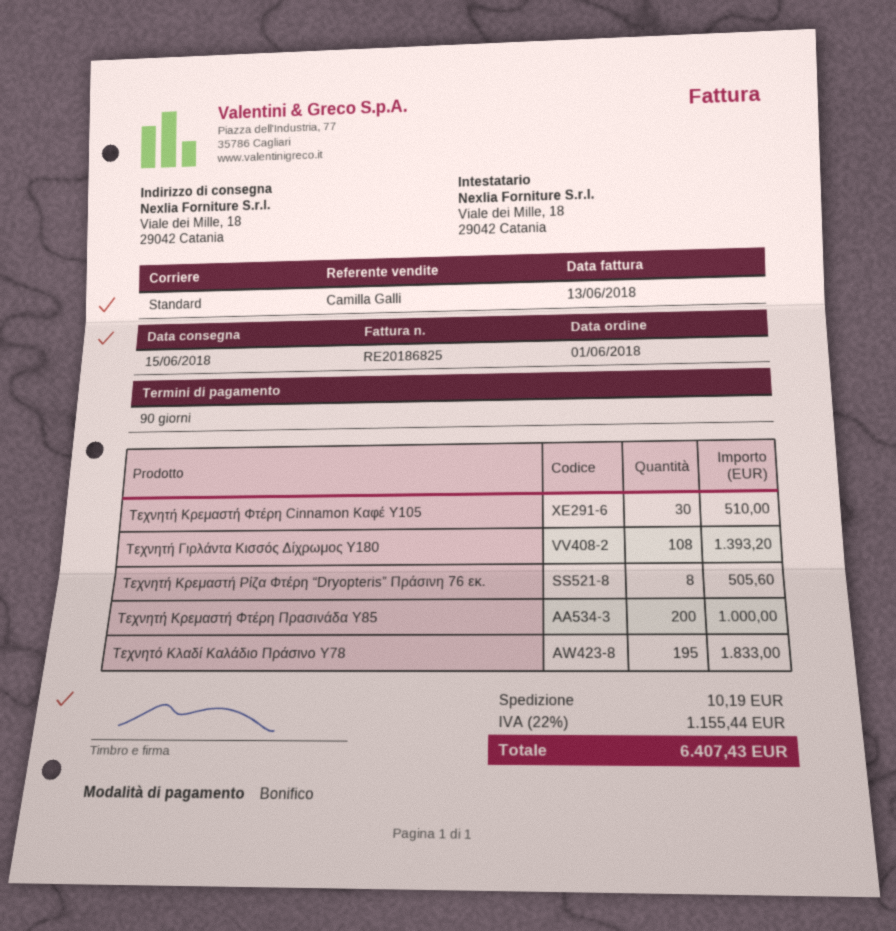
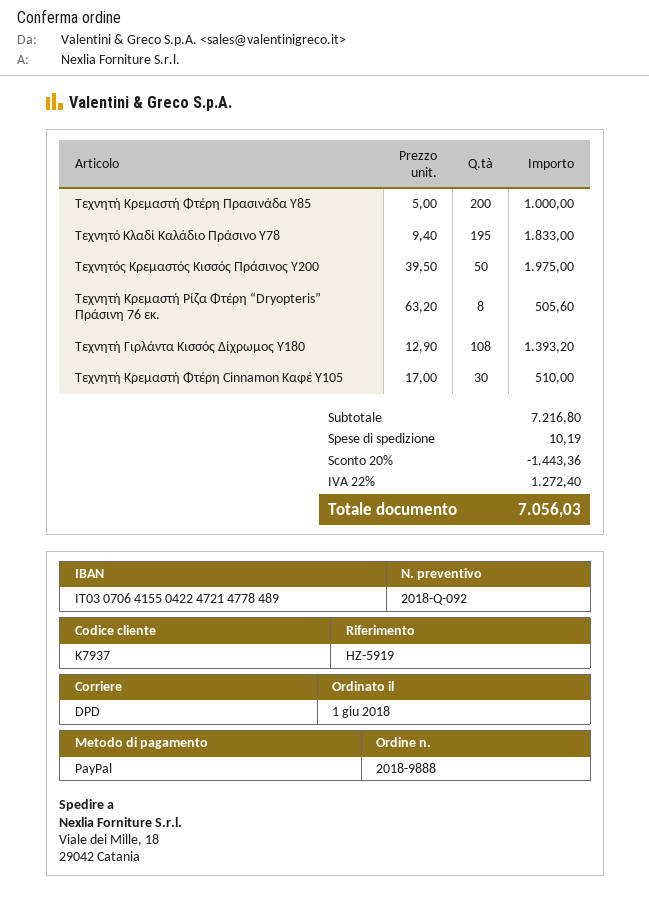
payment method: bank transfer -> PayPal
shipping method: standard -> DPD
Τεχνητός Κρεμαστός Κισσός Πράσινος Υ200: none -> 50 for 1975.00
discount: none -> 20% = 1443.36
tax: 22% = 1155.44 -> 22% = 1272.40
total: 6407.43 -> 7056.03

